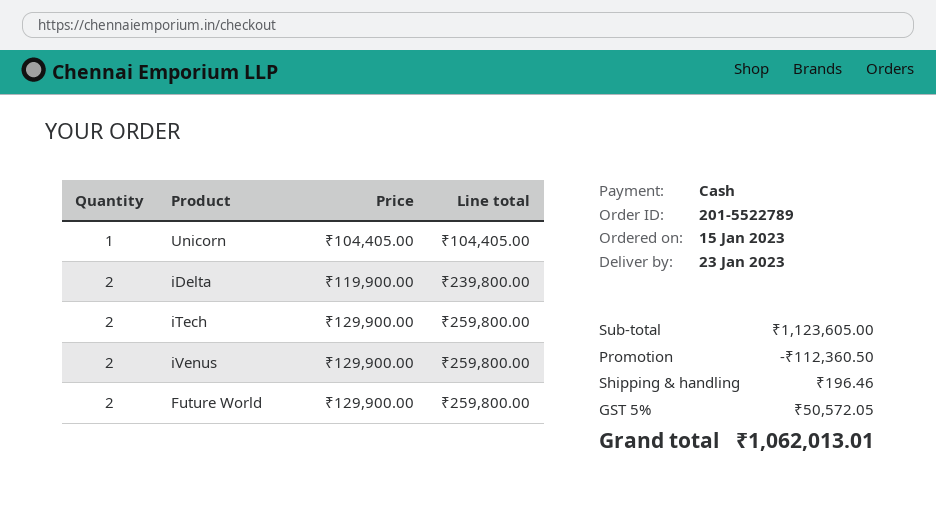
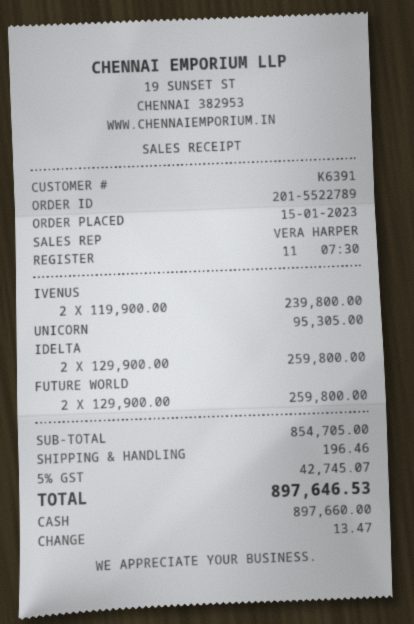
Unicorn: 1 x 104405.00 = 104405.00 -> 1 x 95305.00 = 95305.00
iDelta: 2 x 119900.00 = 239800.00 -> 2 x 129900.00 = 259800.00
iTech: 2 x 129900.00 = 259800.00 -> none
iVenus: 2 x 129900.00 = 259800.00 -> 2 x 119900.00 = 239800.00
subtotal: 1123605.00 -> 854705.00
discount: 112360.50 -> none
tax: 5% = 50572.05 -> 5% = 42745.07
total: 1062013.01 -> 897646.53

